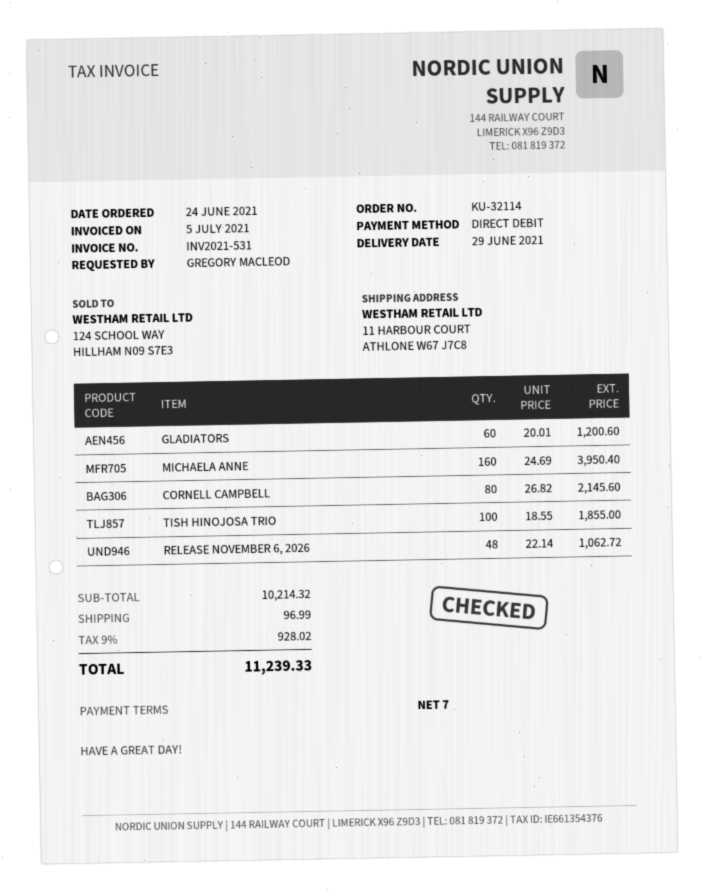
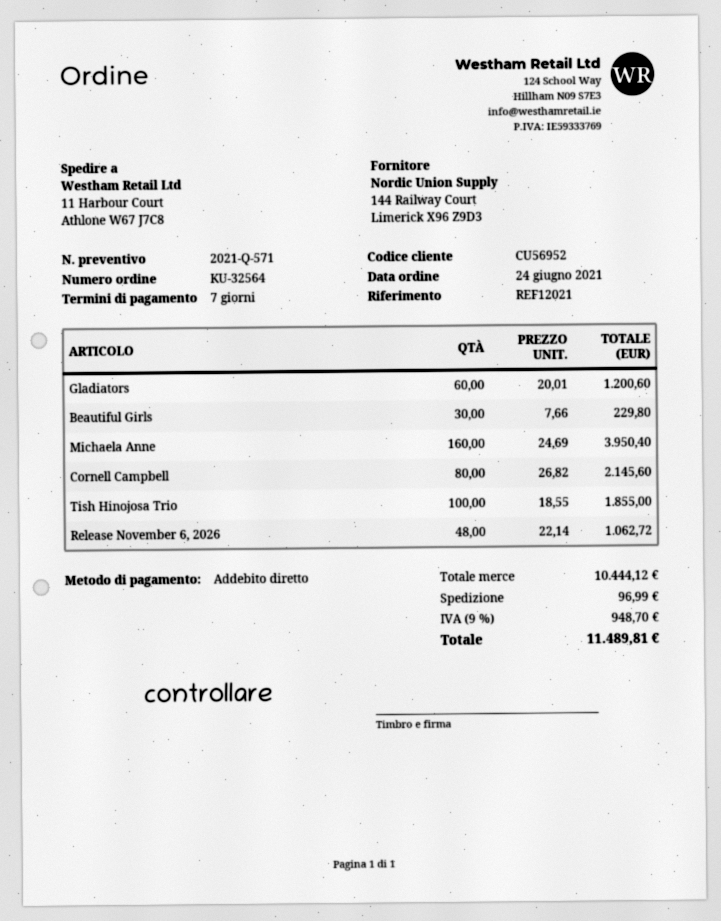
order number: KU-32114 -> KU-32564
Beautiful Girls: none -> 30 x 7.66 = 229.80
subtotal: 10214.32 -> 10444.12
tax: 9% = 928.02 -> 9% = 948.70
total: 11239.33 -> 11489.81

